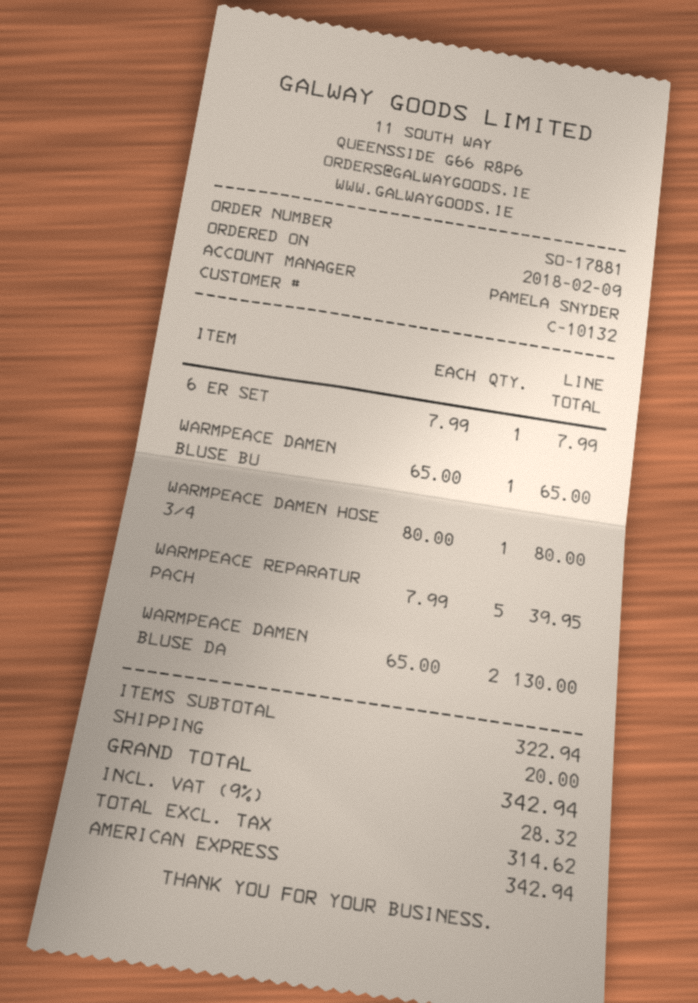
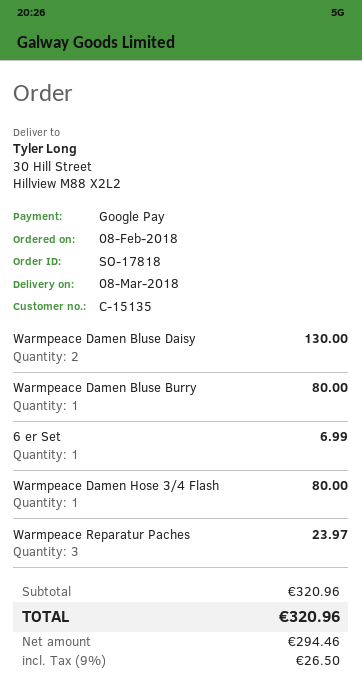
order number: SO-17881 -> SO-17818
order date: 2018-02-09 -> 2018-02-08
customer number: C-10132 -> C-15135
payment method: American Express -> Google Pay
6 ER SET: 1 for 7.99 -> 1 for 6.99
WARMPEACE DAMEN BLUSE BU: 1 for 65.00 -> 1 for 80.00
WARMPEACE REPARATUR PACH: 5 for 39.95 -> 3 for 23.97
subtotal: 322.94 -> 320.96
shipping: 20.00 -> none
net: 314.62 -> 294.46
tax: 9% = 28.32 -> 9% = 26.50
total: 342.94 -> 320.96

